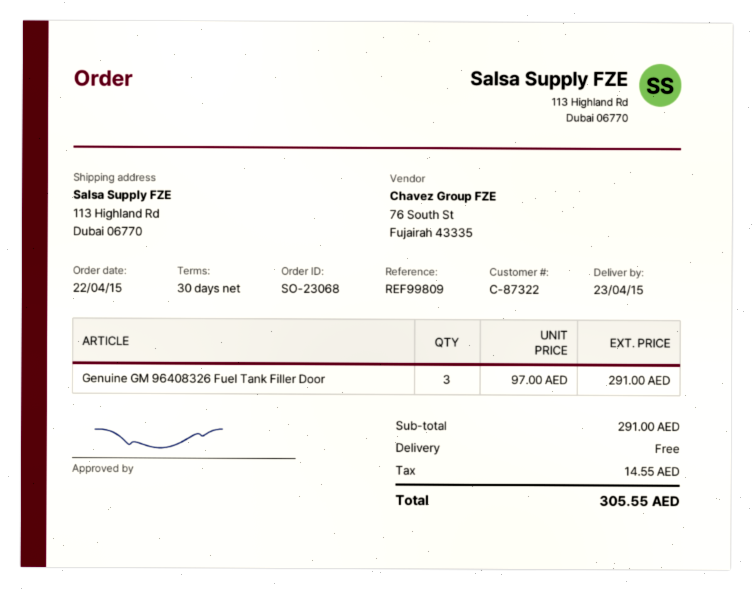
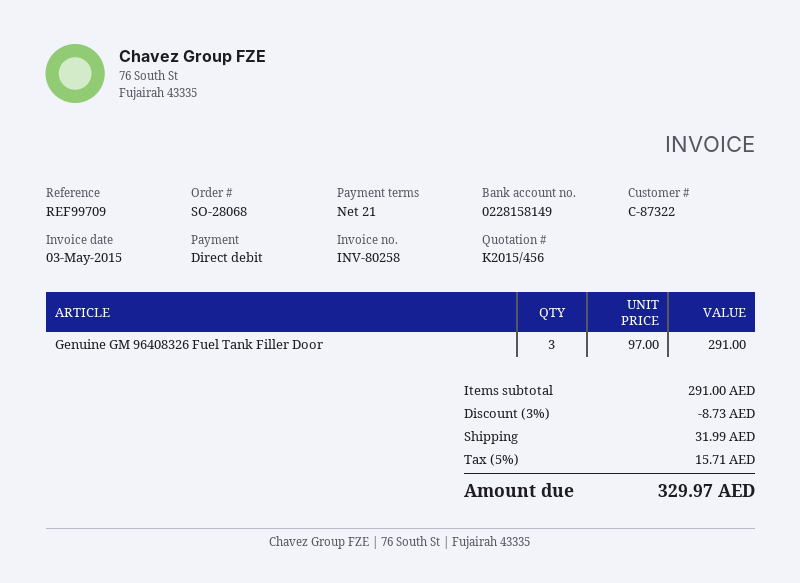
order number: SO-23068 -> SO-28068
payment terms: 30 days -> 21 days
reference: REF99809 -> REF99709
discount: none -> 3% = 8.73
shipping: 0.00 -> 31.99
tax: 14.55 -> 15.71
total: 305.55 -> 329.97

